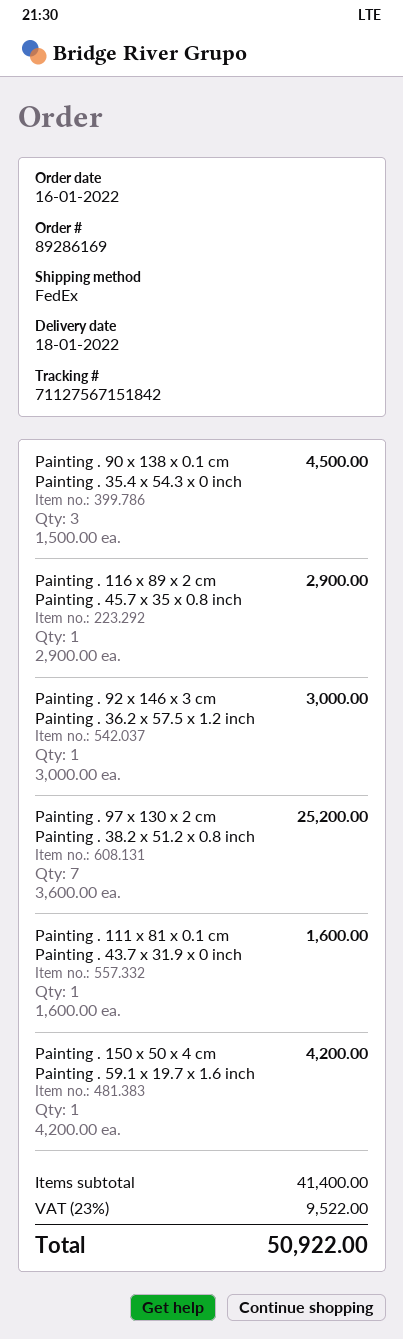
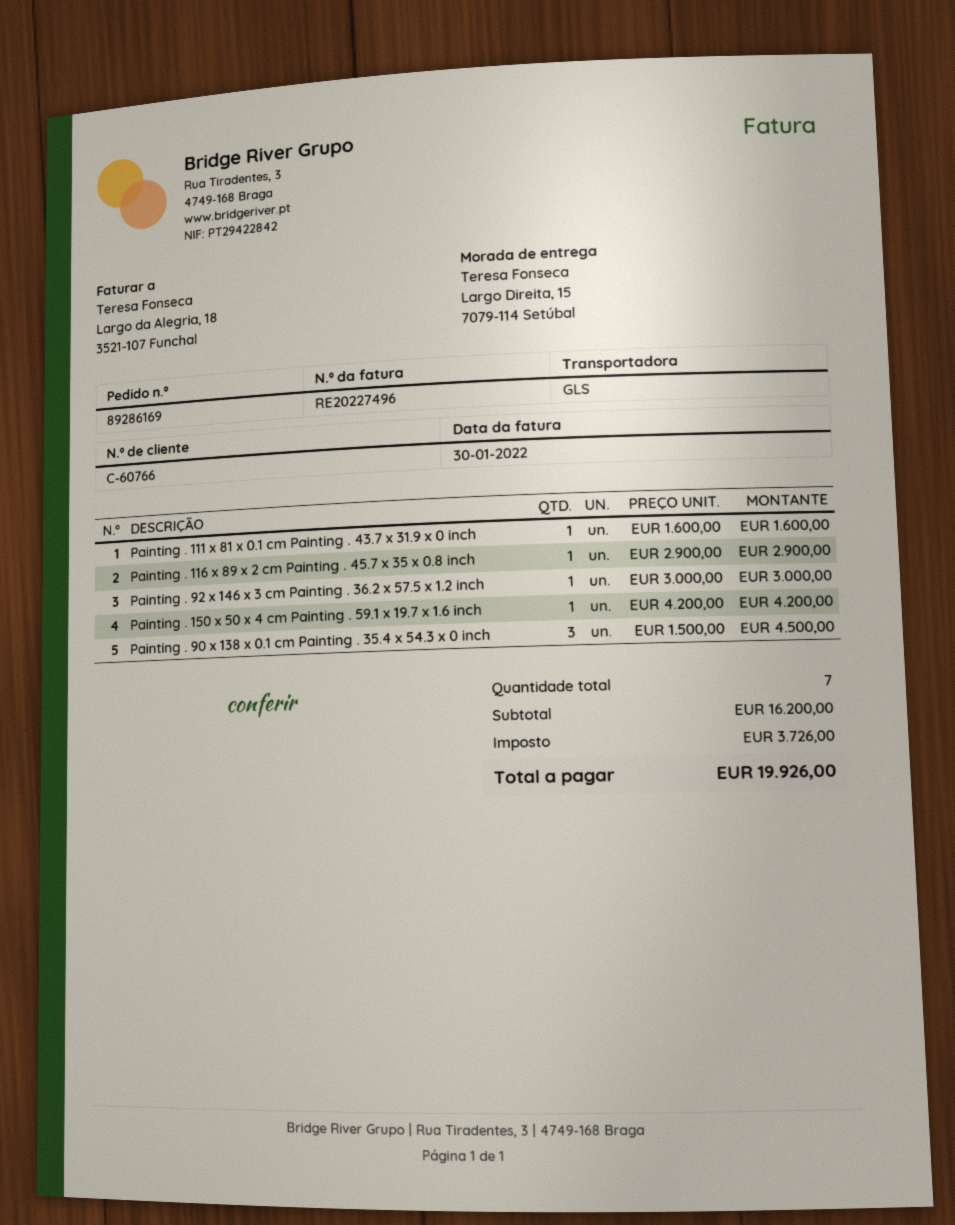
shipping method: FedEx -> GLS
Painting . 97 x 130 x 2 cm Painting . 38.2 x 51.2 x 0.8 inch: 7 x 3600.00 = 25200.00 -> none
subtotal: 41400.00 -> 16200.00
tax: 9522.00 -> 3726.00
total: 50922.00 -> 19926.00

